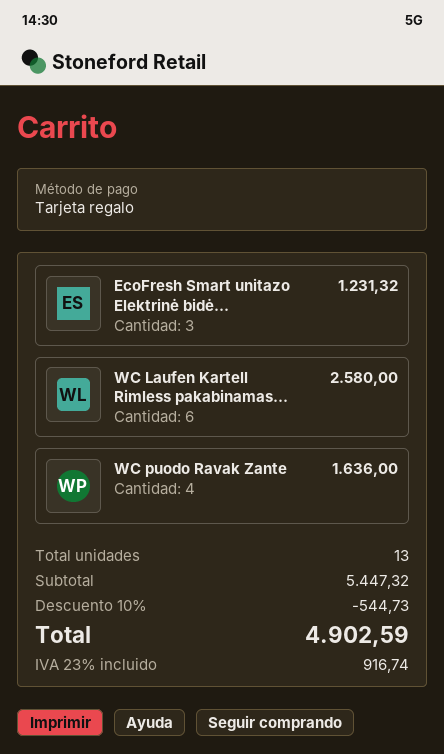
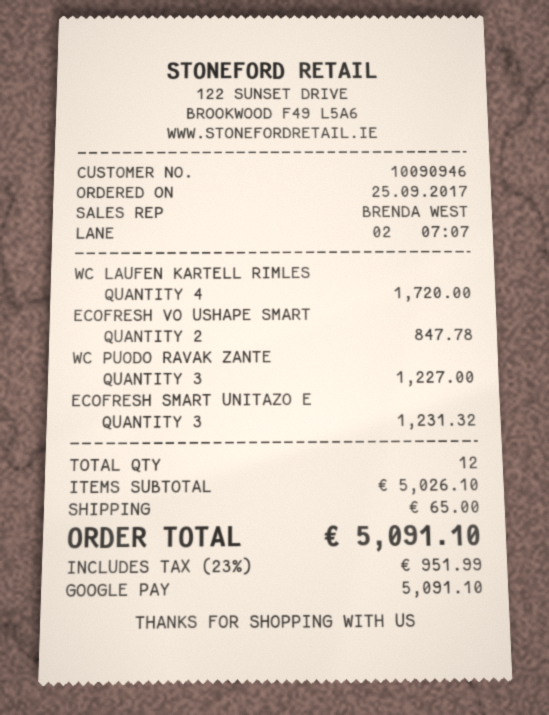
payment method: gift card -> Google Pay
WC Laufen Kartell Rimless pakabinamas...: 6 for 2580.00 -> 4 for 1720.00
WC puodo Ravak Zante: 4 for 1636.00 -> 3 for 1227.00
ECOFRESH VO USHAPE SMART: none -> 2 for 847.78
total quantity: 13 -> 12
subtotal: 5447.32 -> 5026.10
discount: 10% = 544.73 -> none
shipping: none -> 65.00
tax: 23% = 916.74 -> 23% = 951.99
total: 4902.59 -> 5091.10

